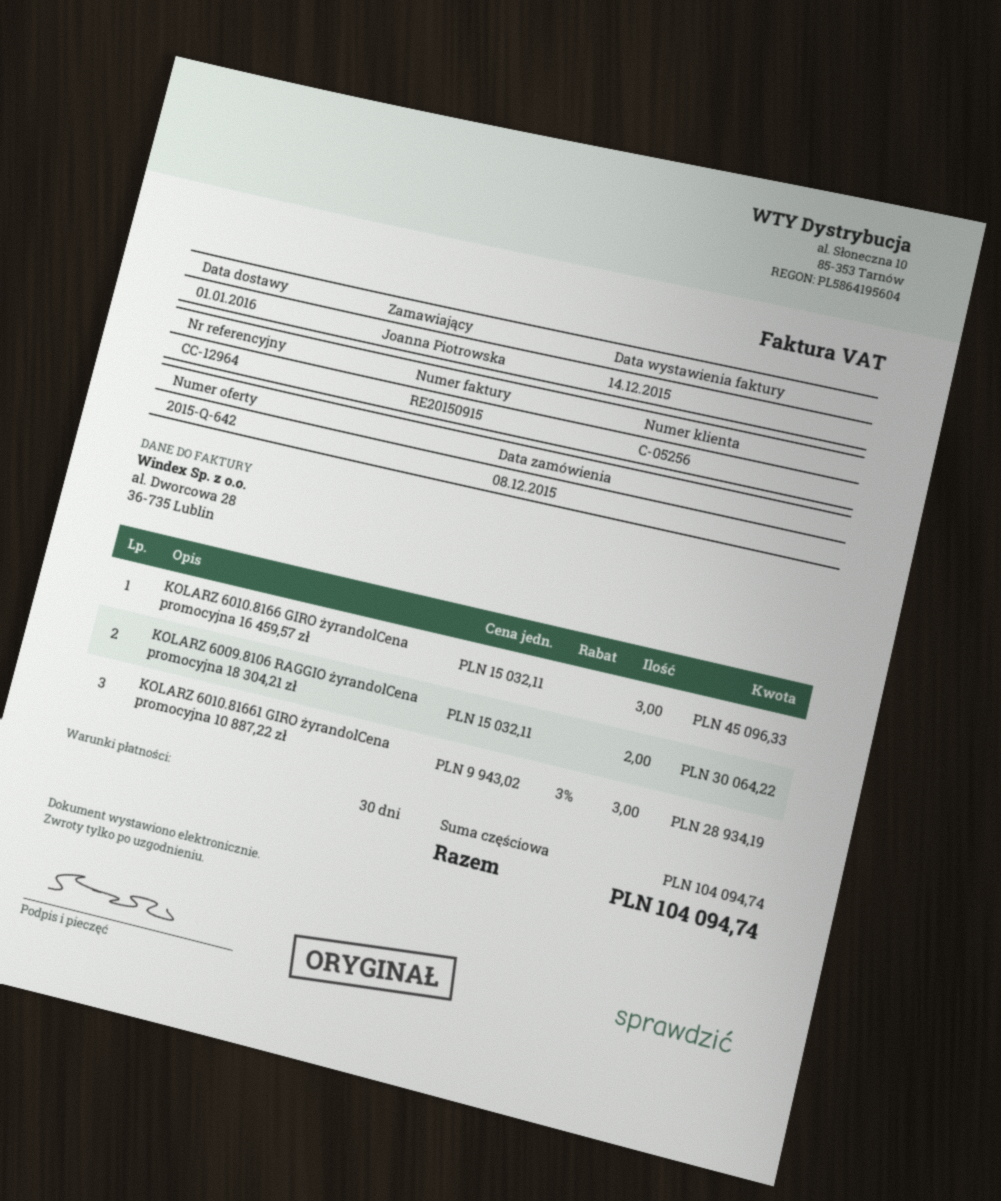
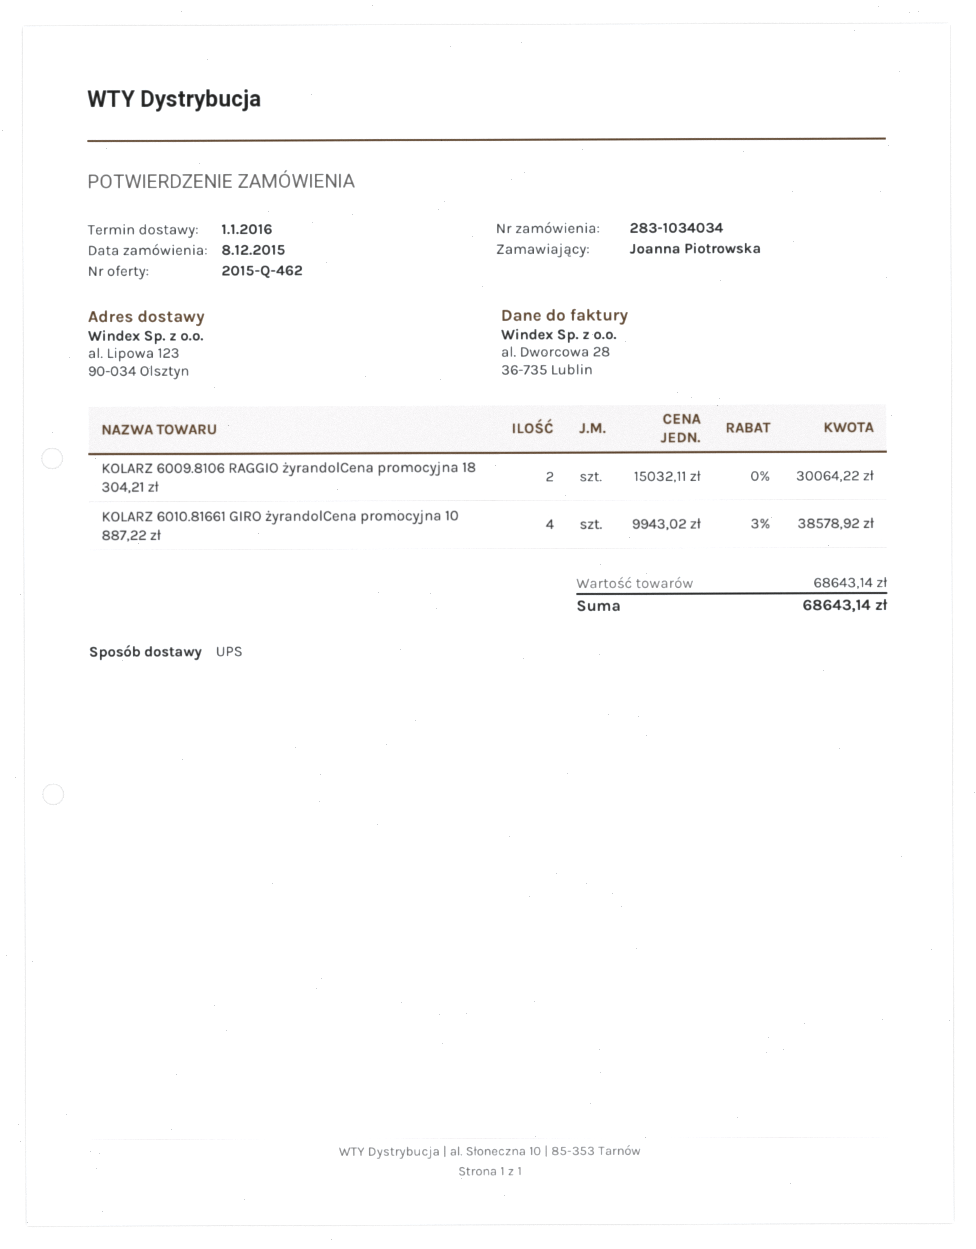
quote number: 2015-Q-642 -> 2015-Q-462
KOLARZ 6010.8166 GIRO żyrandolCena promocyjna 16 459,57 zł: 3 x 15032.11 = 45096.33 -> none
KOLARZ 6010.81661 GIRO żyrandolCena promocyjna 10 887,22 zł: 3 x 9943.02 - 3% = 28934.19 -> 4 x 9943.02 - 3% = 38578.92
subtotal: 104094.74 -> 68643.14
total: 104094.74 -> 68643.14

